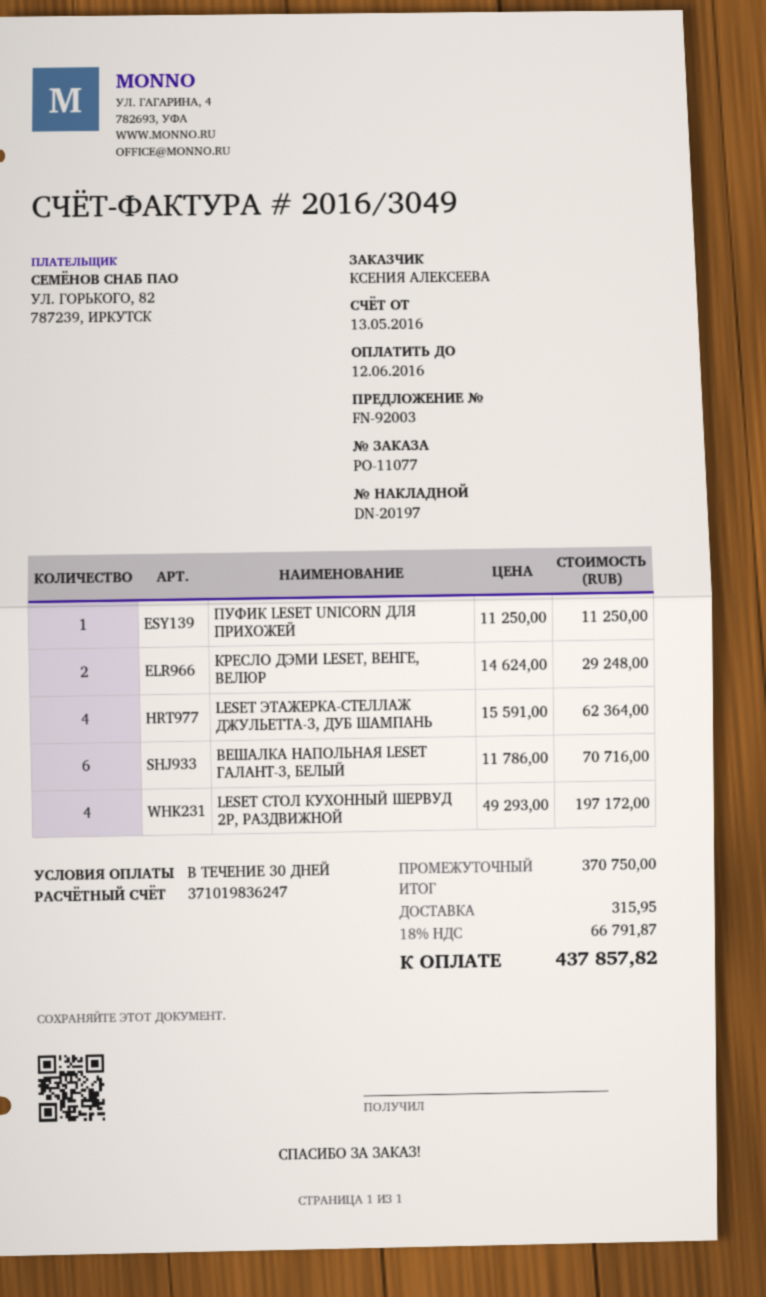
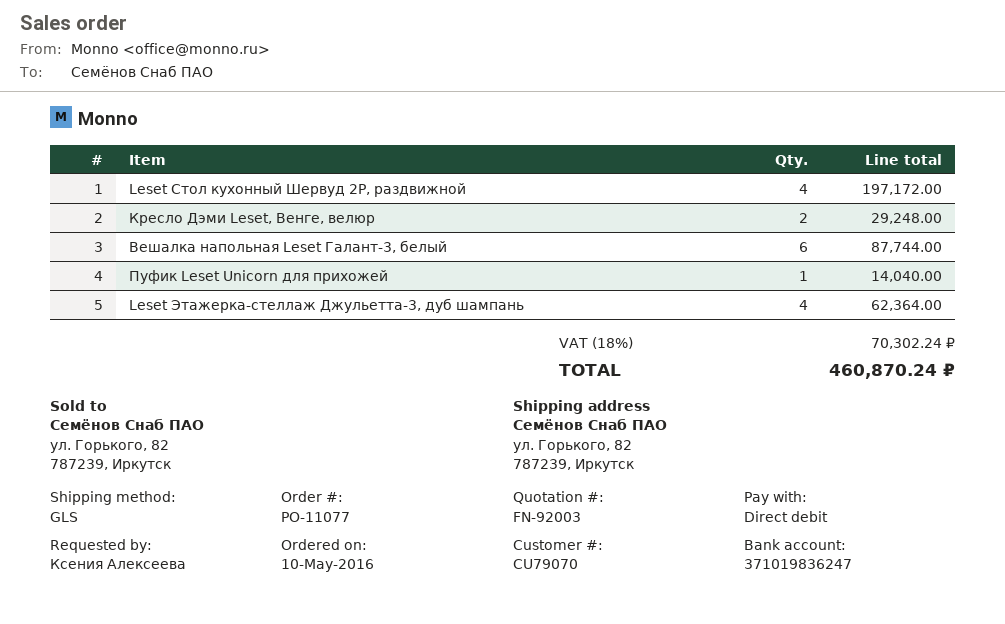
ПУФИК LESET UNICORN ДЛЯ ПРИХОЖЕЙ: 1 for 11250.00 -> 1 for 14040.00
ВЕШАЛКА НАПОЛЬНАЯ LESET ГАЛАНТ-3, БЕЛЫЙ: 6 for 70716.00 -> 6 for 87744.00
shipping: 315.95 -> none
tax: 18% = 66791.87 -> 18% = 70302.24
total: 437857.82 -> 460870.24

